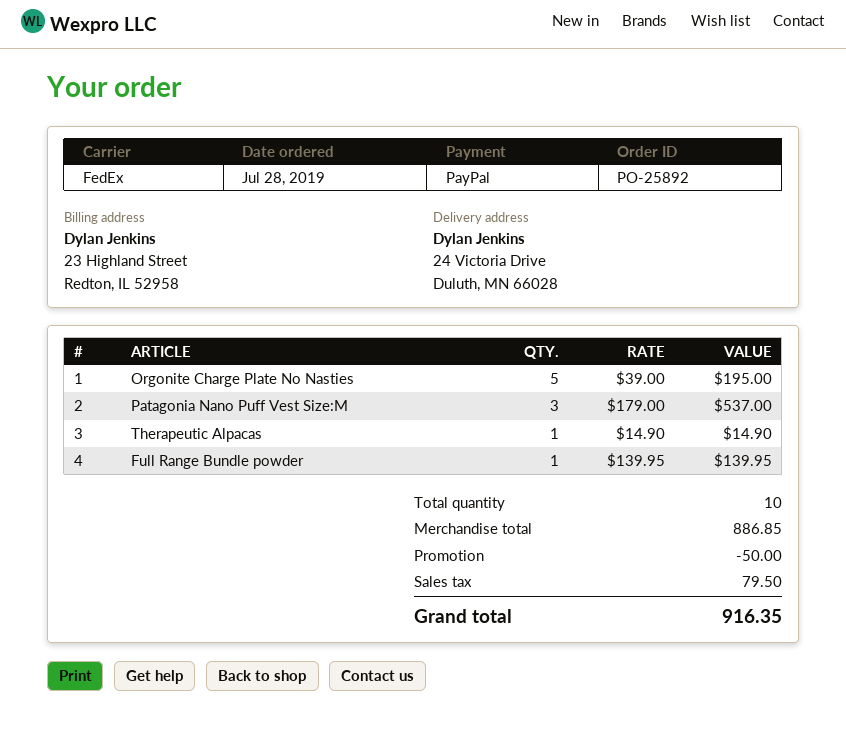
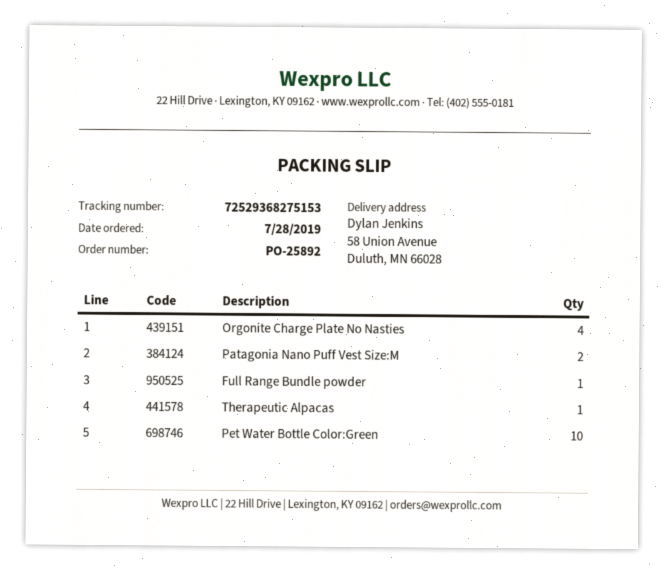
ship to: 24 Victoria Drive, Duluth, MN 66028 -> 58 Union Avenue, Duluth, MN 66028
Orgonite Charge Plate No Nasties: 5 -> 4
Patagonia Nano Puff Vest Size:M: 3 -> 2
Pet Water Bottle Color:Green: none -> 10

